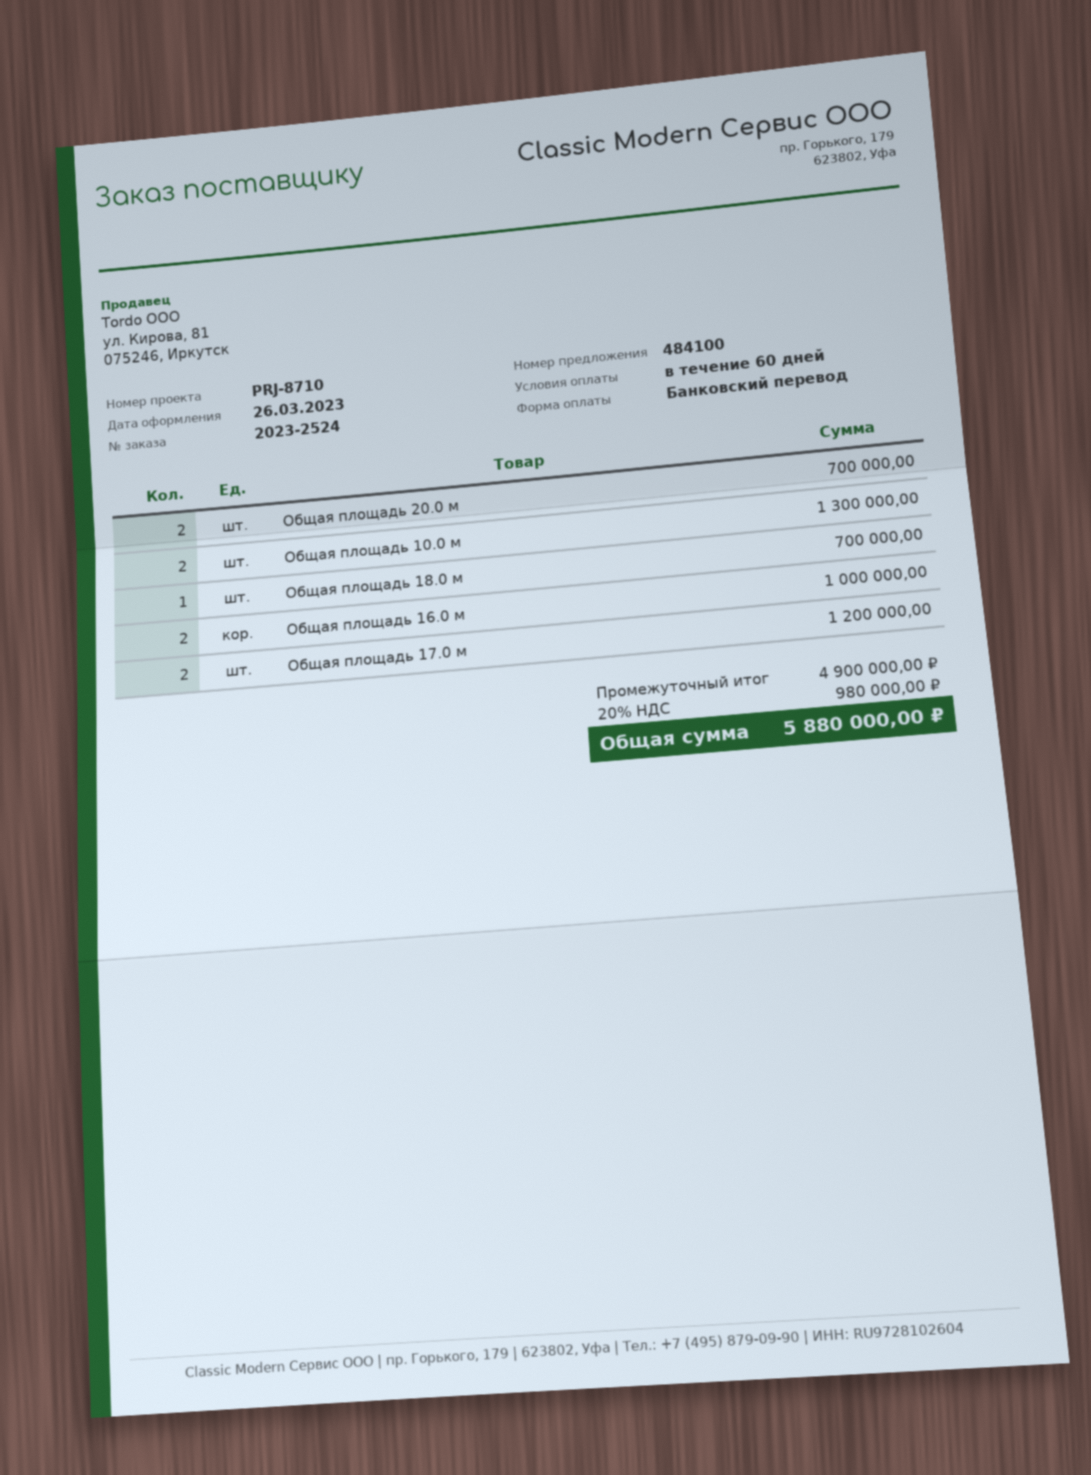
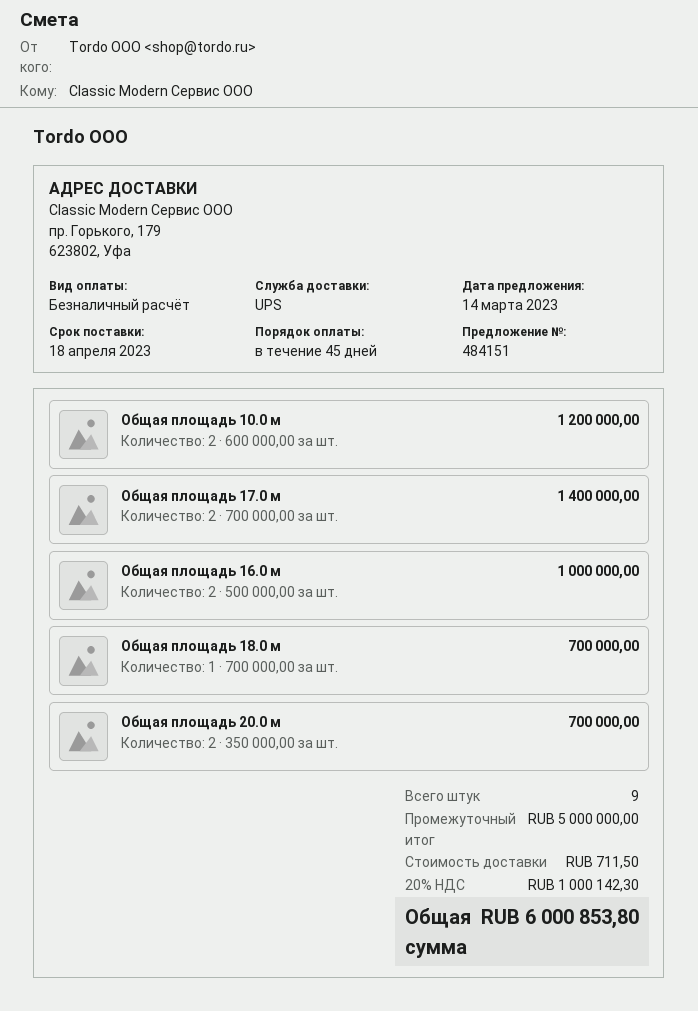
quote number: 484100 -> 484151
payment terms: 60 days -> 45 days
Общая площадь 10.0 м: 2 for 1300000.00 -> 2 for 1200000.00
Общая площадь 17.0 м: 2 for 1200000.00 -> 2 for 1400000.00
subtotal: 4900000.00 -> 5000000.00
shipping: none -> 711.50
tax: 20% = 980000.00 -> 20% = 1000142.30
total: 5880000.00 -> 6000853.80

